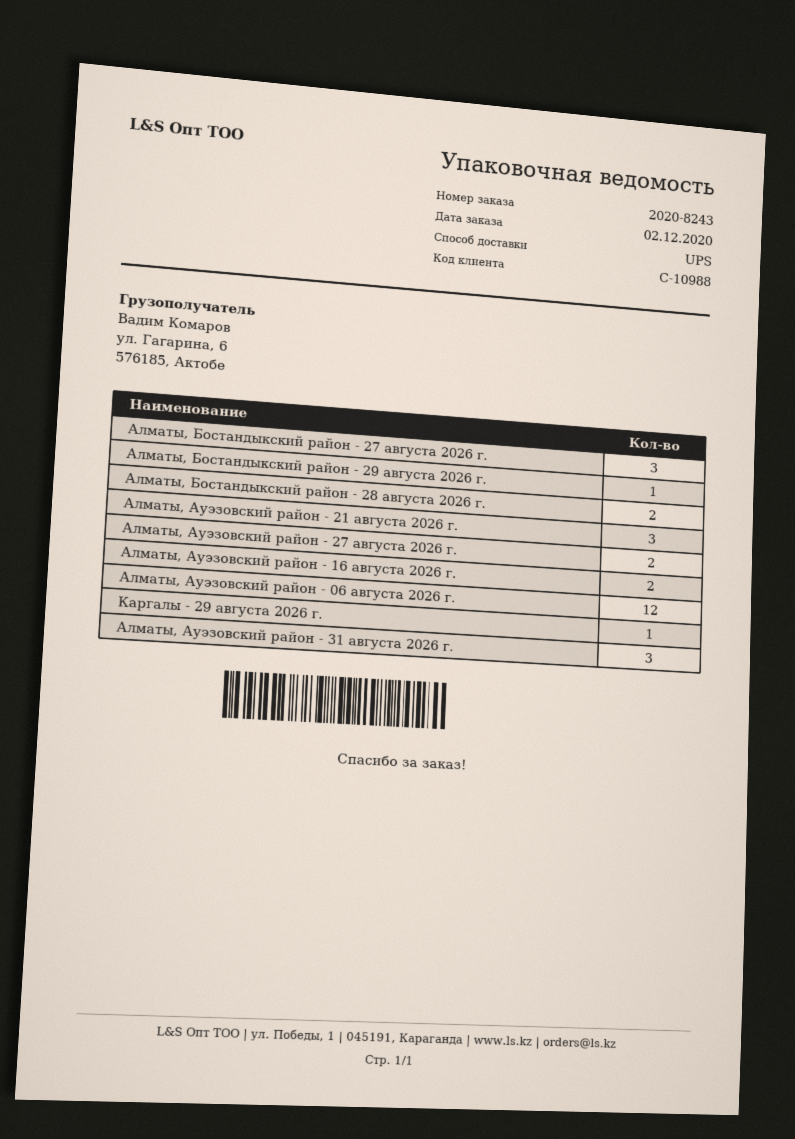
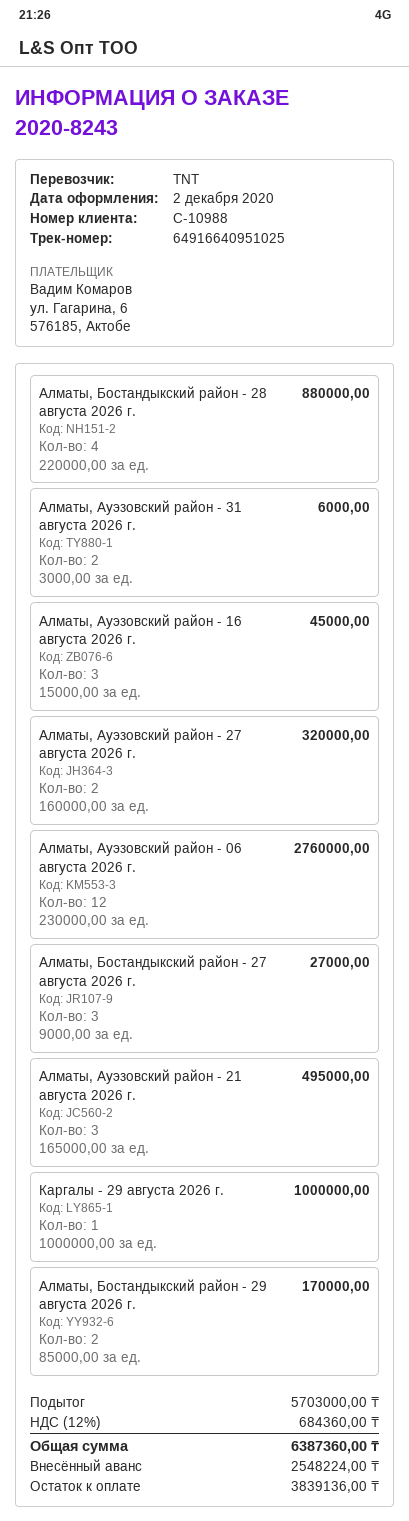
shipping method: UPS -> TNT
Алматы, Бостандыкский район - 29 августа 2026 г.: 1 -> 2
Алматы, Бостандыкский район - 28 августа 2026 г.: 2 -> 4
Алматы, Ауэзовский район - 16 августа 2026 г.: 2 -> 3
Алматы, Ауэзовский район - 31 августа 2026 г.: 3 -> 2

